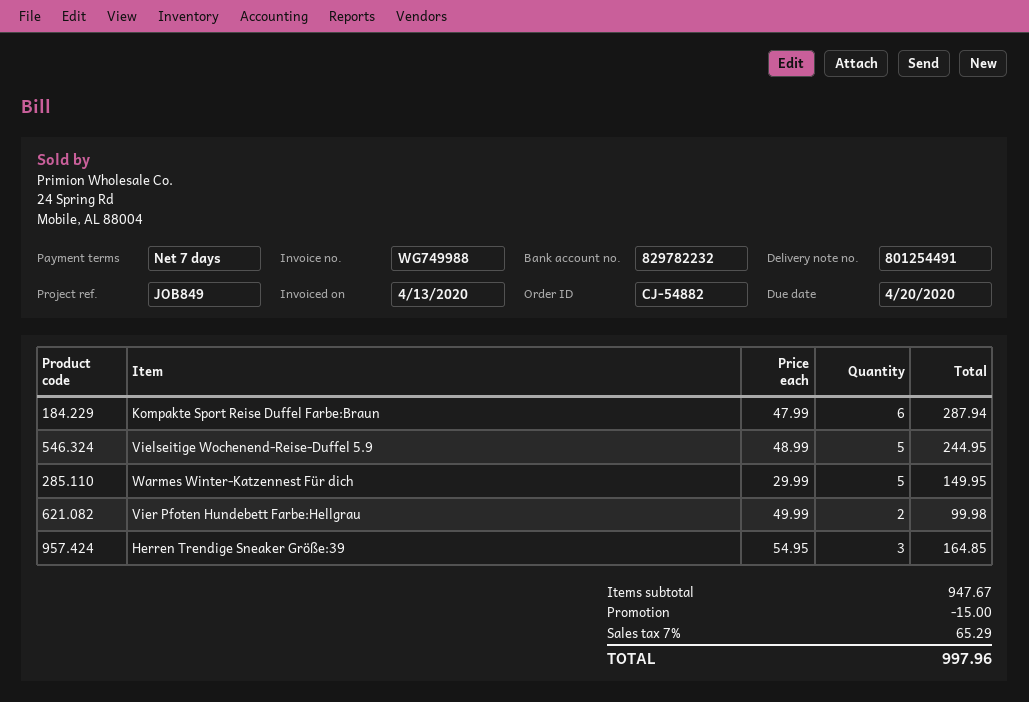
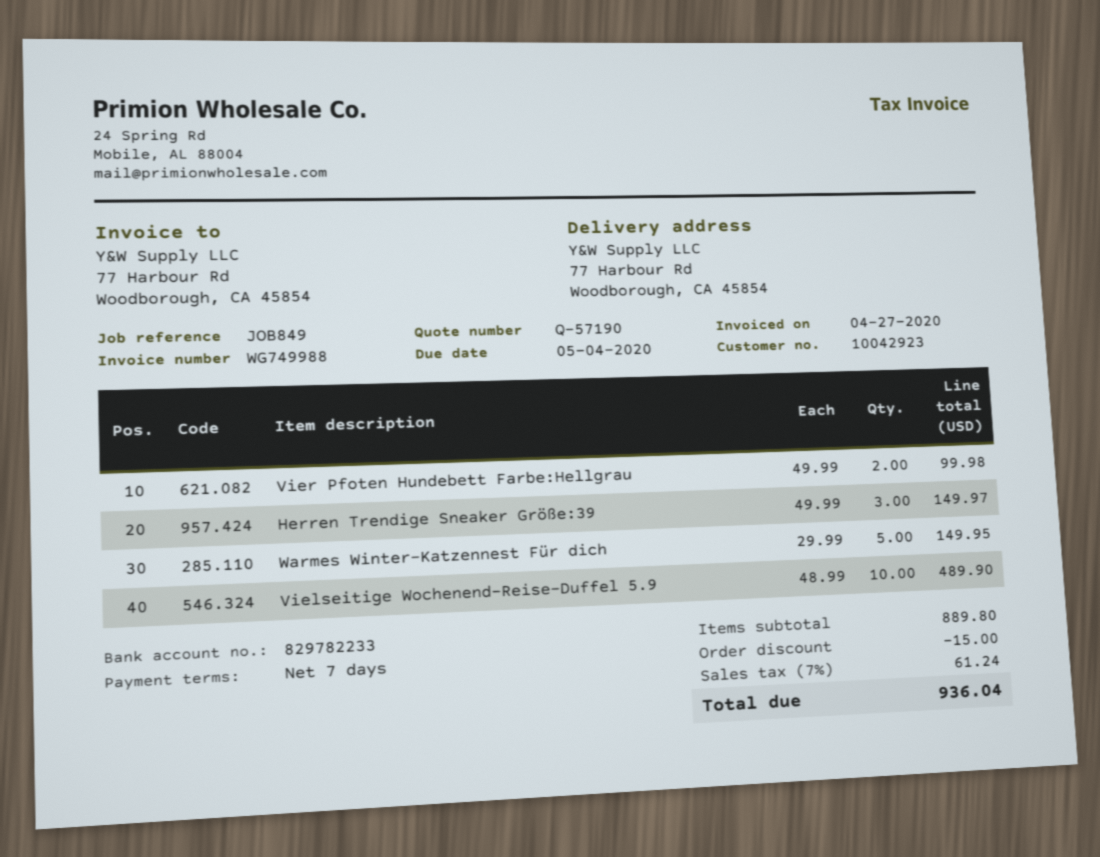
invoice date: 2020-04-13 -> 2020-04-27
due date: 2020-04-20 -> 2020-05-04
bank account: 829782232 -> 829782233
Kompakte Sport Reise Duffel Farbe:Braun: 6 x 47.99 = 287.94 -> none
Vielseitige Wochenend-Reise-Duffel 5.9: 5 x 48.99 = 244.95 -> 10 x 48.99 = 489.90
Herren Trendige Sneaker Größe:39: 3 x 54.95 = 164.85 -> 3 x 49.99 = 149.97
subtotal: 947.67 -> 889.80
tax: 7% = 65.29 -> 7% = 61.24
total: 997.96 -> 936.04

